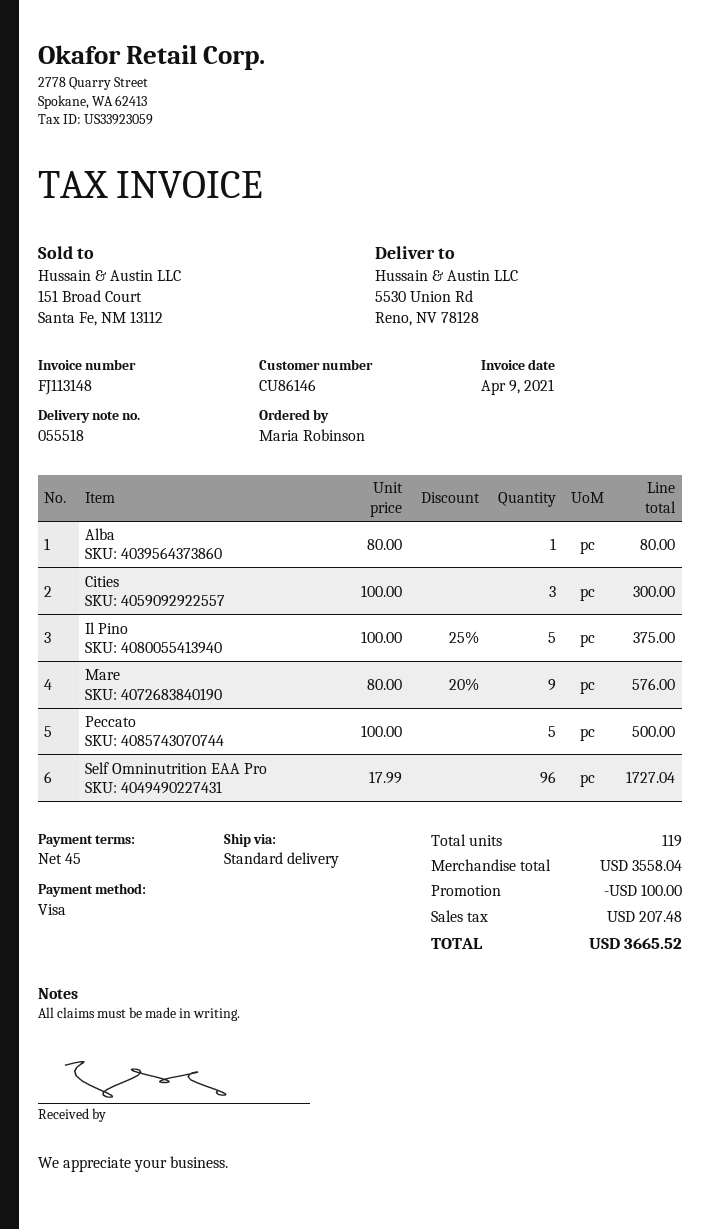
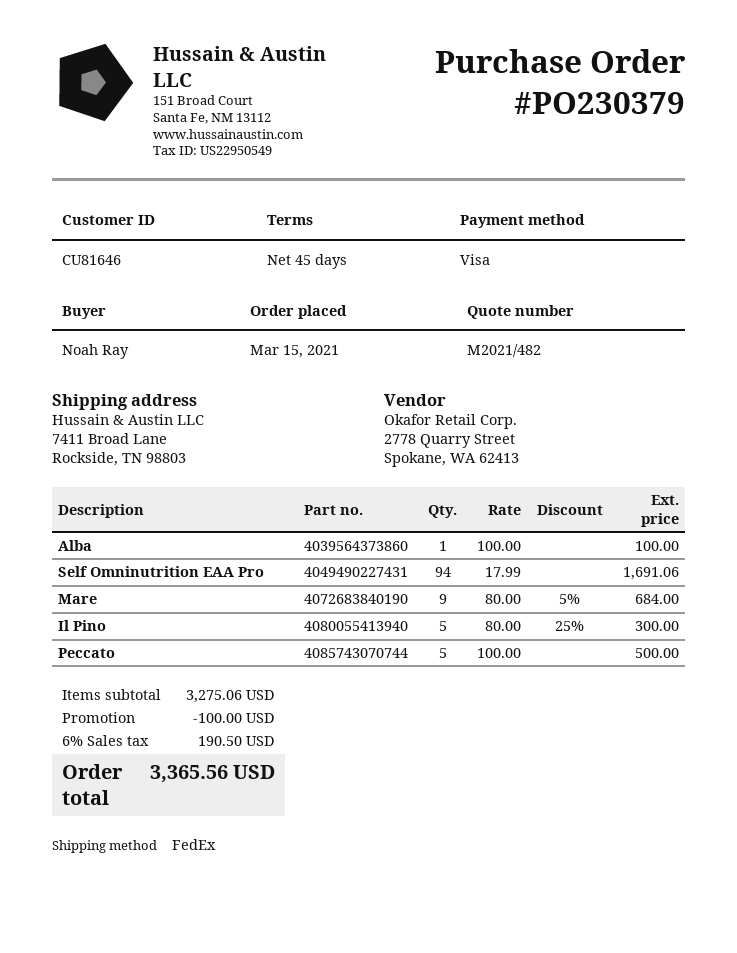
customer number: CU86146 -> CU81646
ordered by: Maria Robinson -> Noah Ray
shipping method: standard -> FedEx
ship to: 5530 Union Rd, Reno, NV 78128 -> 7411 Broad Lane, Rockside, TN 98803
Alba: 1 x 80.00 = 80.00 -> 1 x 100.00 = 100.00
Cities: 3 x 100.00 = 300.00 -> none
Il Pino: 5 x 100.00 - 25% = 375.00 -> 5 x 80.00 - 25% = 300.00
Mare: 9 x 80.00 - 20% = 576.00 -> 9 x 80.00 - 5% = 684.00
Self Omninutrition EAA Pro: 96 x 17.99 = 1727.04 -> 94 x 17.99 = 1691.06
subtotal: 3558.04 -> 3275.06
tax: 207.48 -> 190.50
total: 3665.52 -> 3365.56

